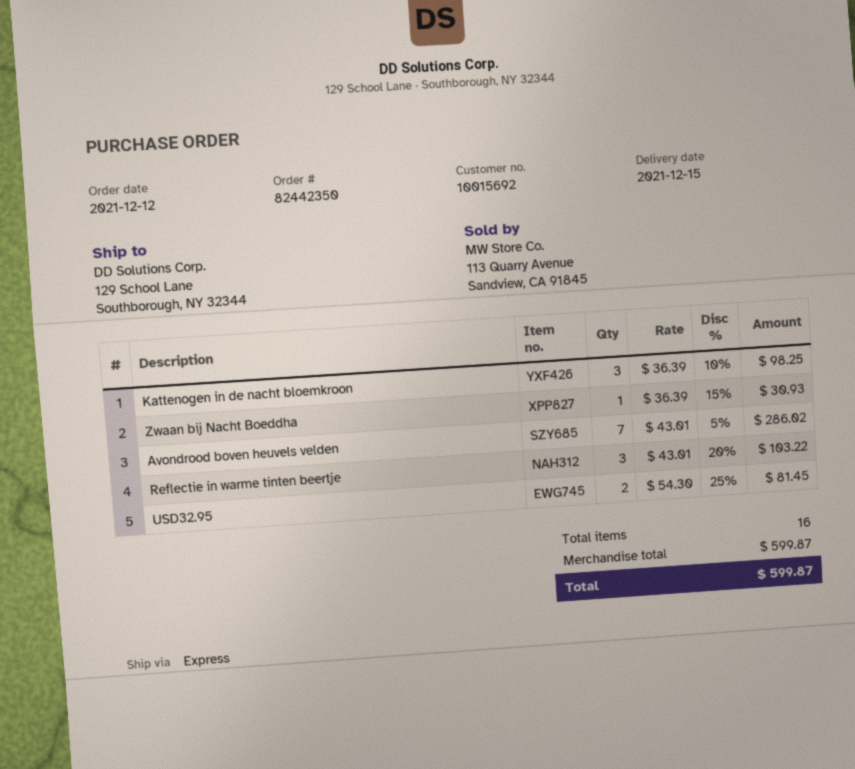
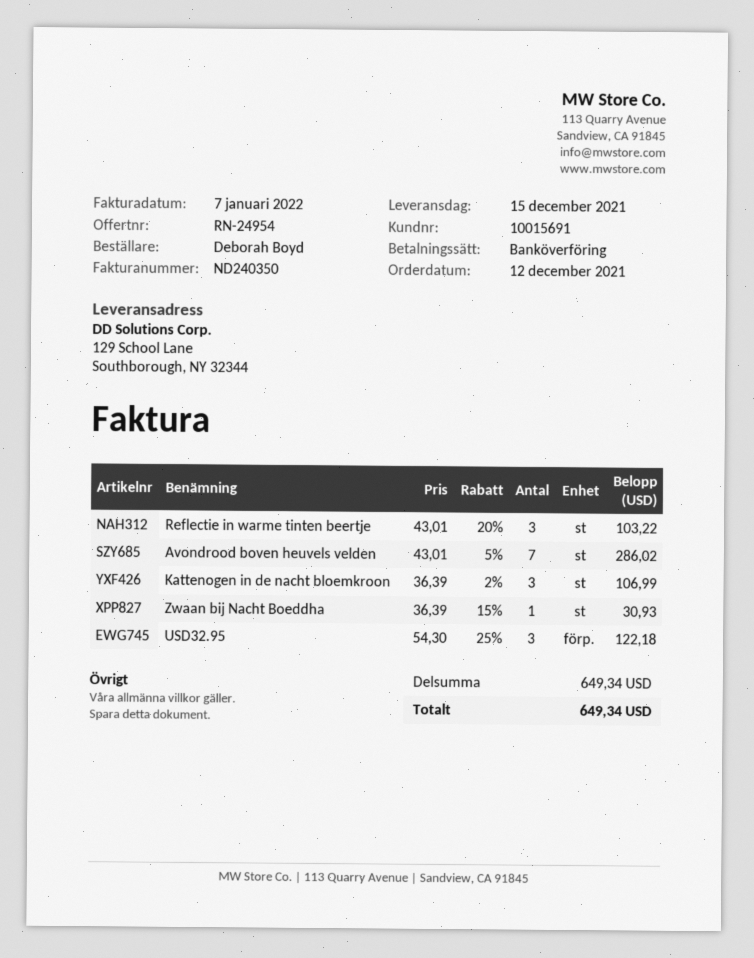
customer number: 10015692 -> 10015691
Kattenogen in de nacht bloemkroon: 3 x 36.39 - 10% = 98.25 -> 3 x 36.39 - 2% = 106.99
USD32.95: 2 x 54.30 - 25% = 81.45 -> 3 x 54.30 - 25% = 122.18
subtotal: 599.87 -> 649.34
total: 599.87 -> 649.34

